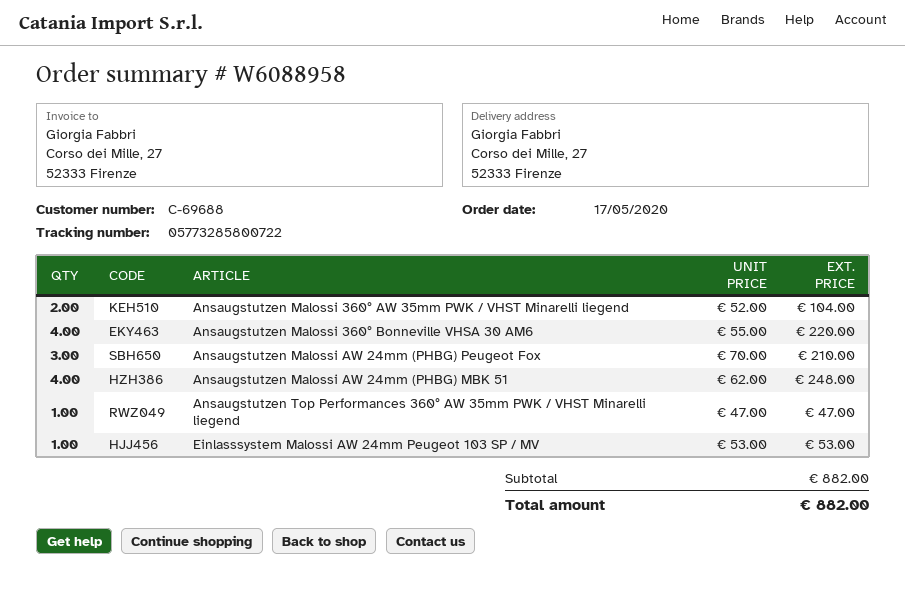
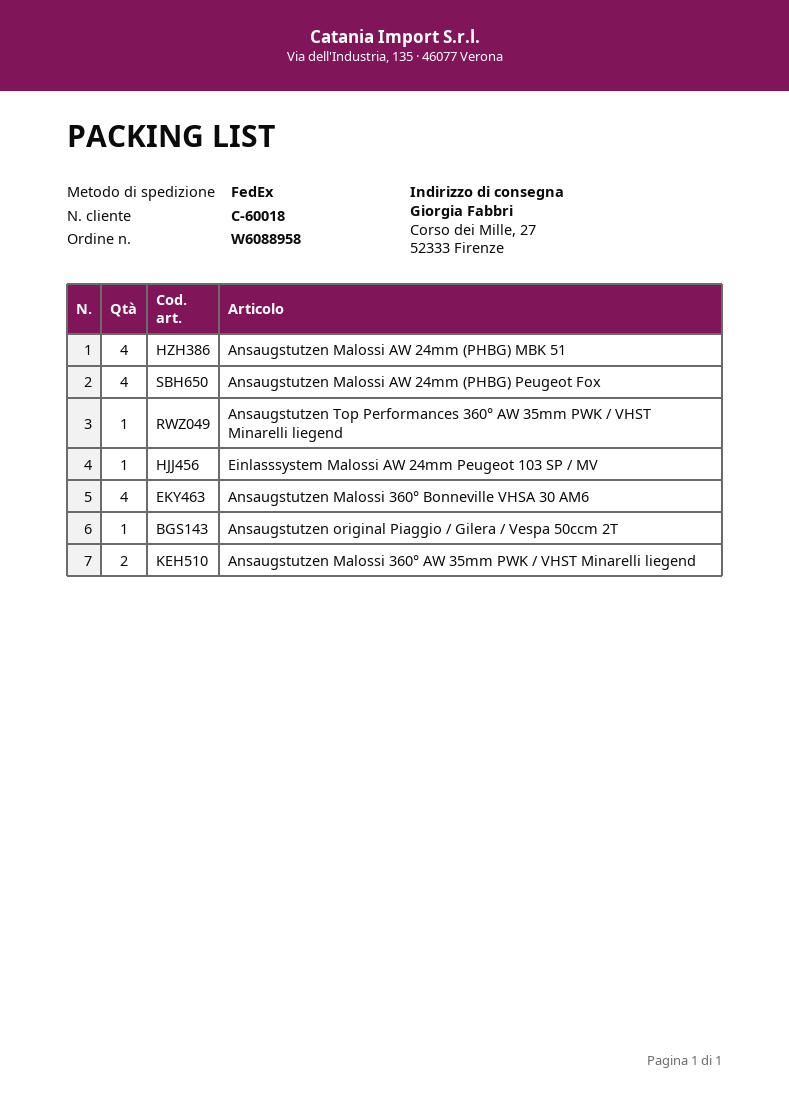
customer number: C-69688 -> C-60018
Ansaugstutzen Malossi AW 24mm (PHBG) Peugeot Fox: 3 -> 4
Ansaugstutzen original Piaggio / Gilera / Vespa 50ccm 2T: none -> 1

